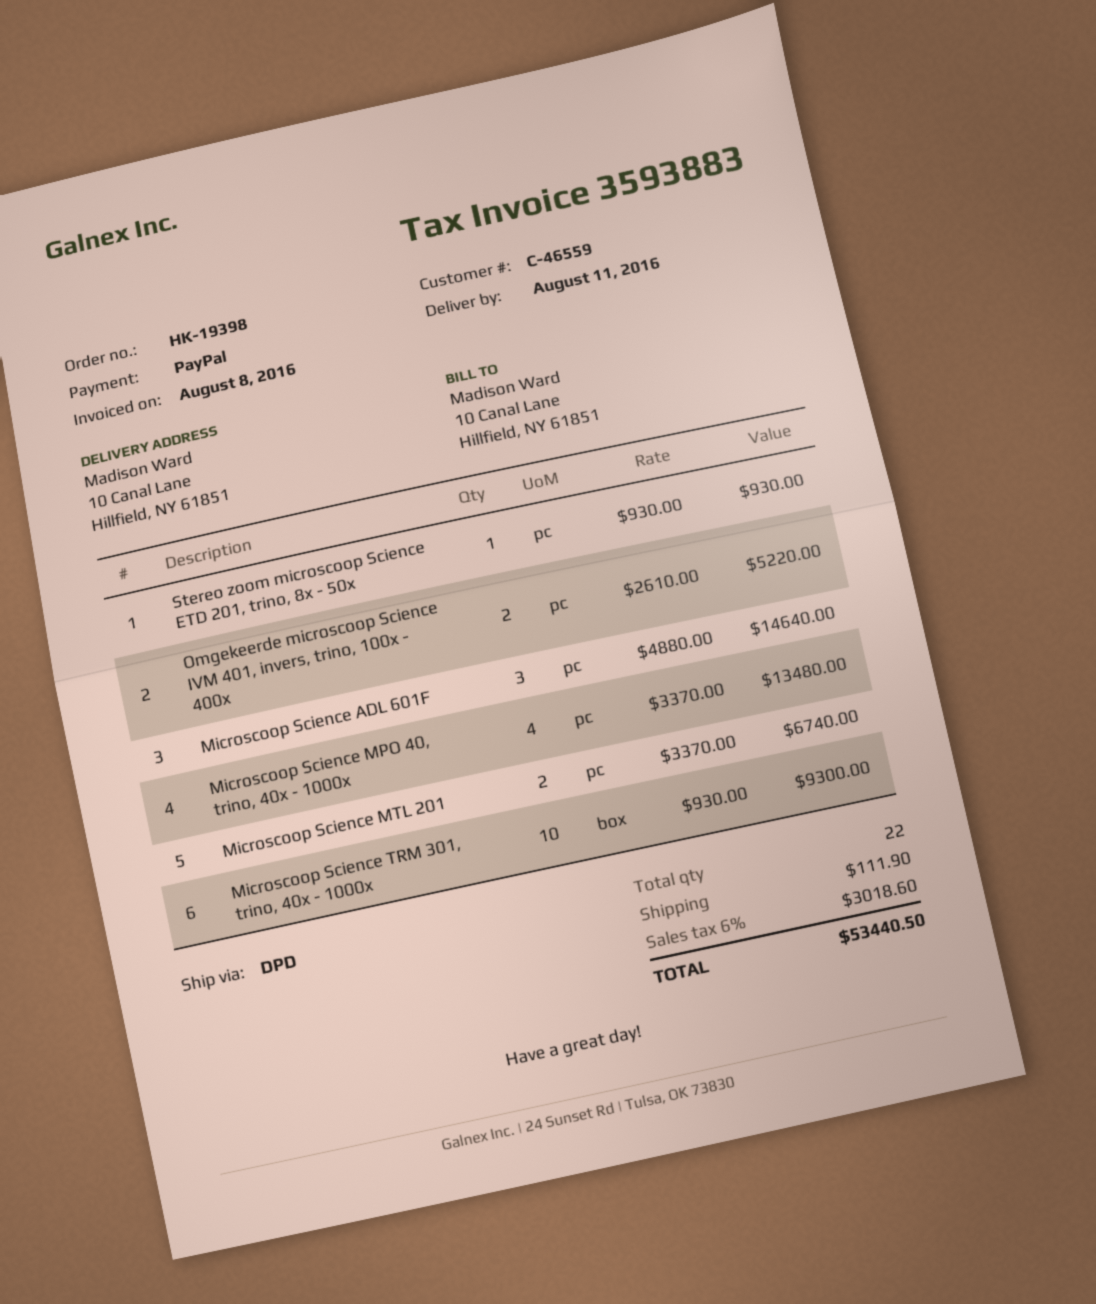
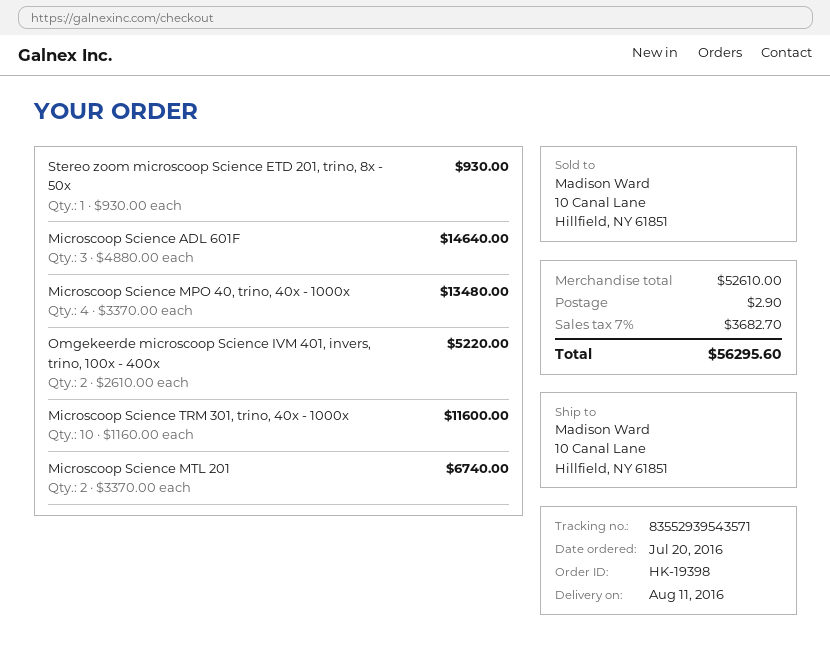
Microscoop Science TRM 301, trino, 40x - 1000x: 10 x 930.00 = 9300.00 -> 10 x 1160.00 = 11600.00
shipping: 111.90 -> 2.90
tax: 6% = 3018.60 -> 7% = 3682.70
total: 53440.50 -> 56295.60

